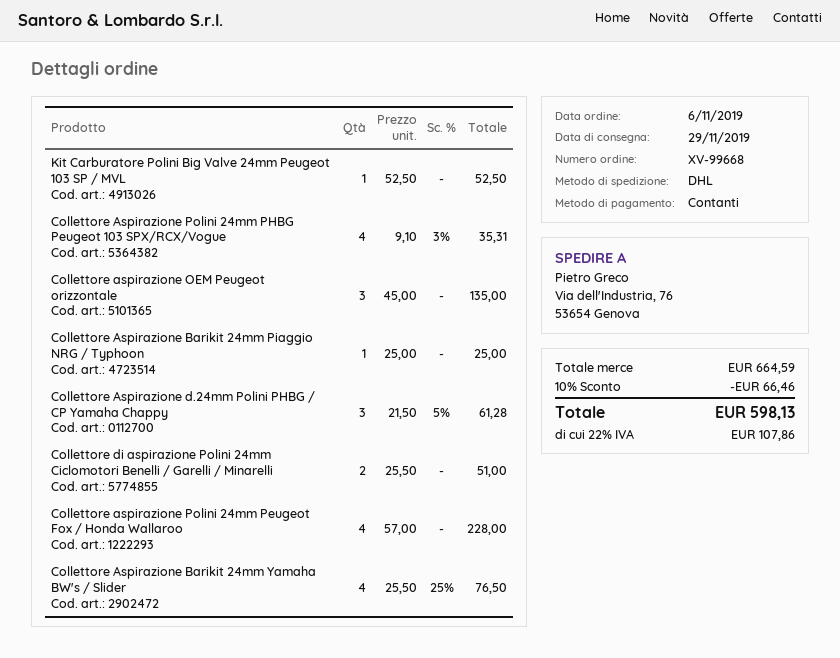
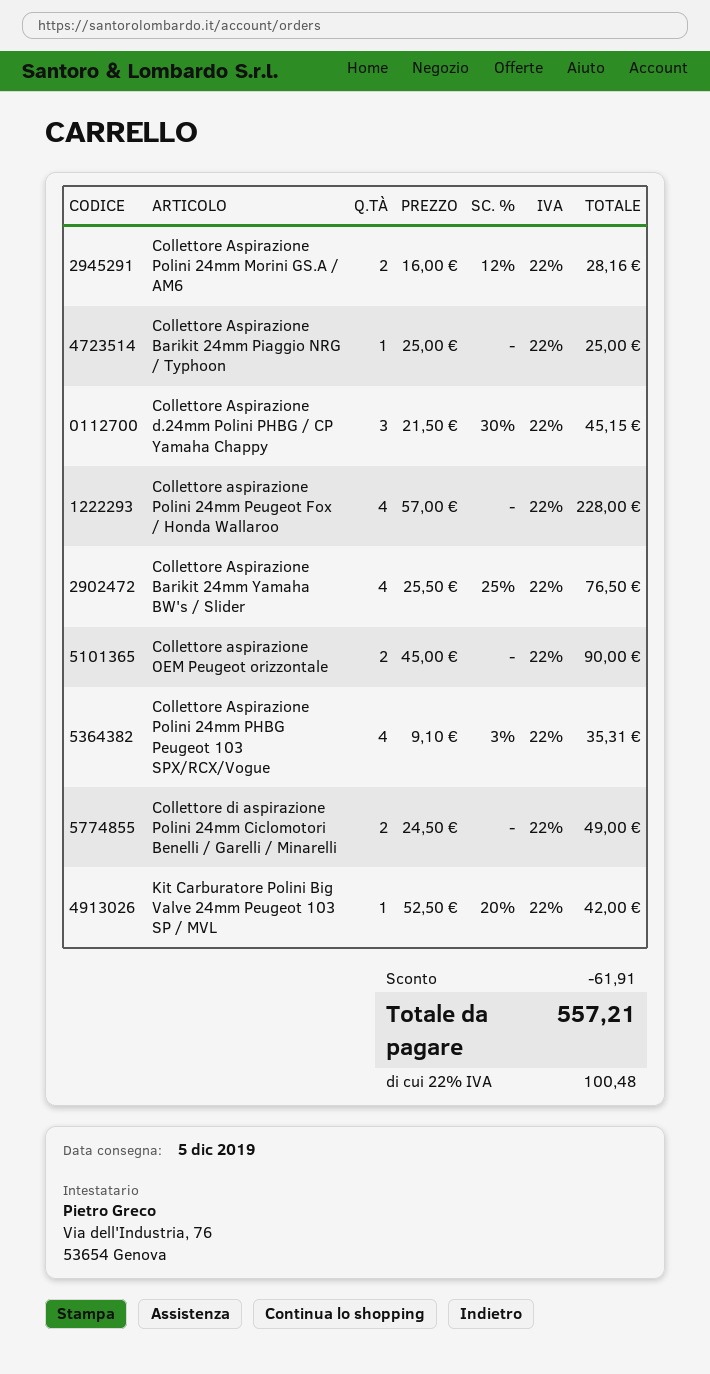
delivery date: 2019-11-29 -> 2019-12-05
Kit Carburatore Polini Big Valve 24mm Peugeot 103 SP / MVL: 1 x 52.50 = 52.50 -> 1 x 52.50 - 20% = 42.00
Collettore aspirazione OEM Peugeot orizzontale: 3 x 45.00 = 135.00 -> 2 x 45.00 = 90.00
Collettore Aspirazione d.24mm Polini PHBG / CP Yamaha Chappy: 3 x 21.50 - 5% = 61.28 -> 3 x 21.50 - 30% = 45.15
Collettore di aspirazione Polini 24mm Ciclomotori Benelli / Garelli / Minarelli: 2 x 25.50 = 51.00 -> 2 x 24.50 = 49.00
Collettore Aspirazione Polini 24mm Morini GS.A / AM6: none -> 2 x 16.00 - 12% = 28.16
discount: 66.46 -> 61.91
tax: 22% = 107.86 -> 22% = 100.48
total: 598.13 -> 557.21

